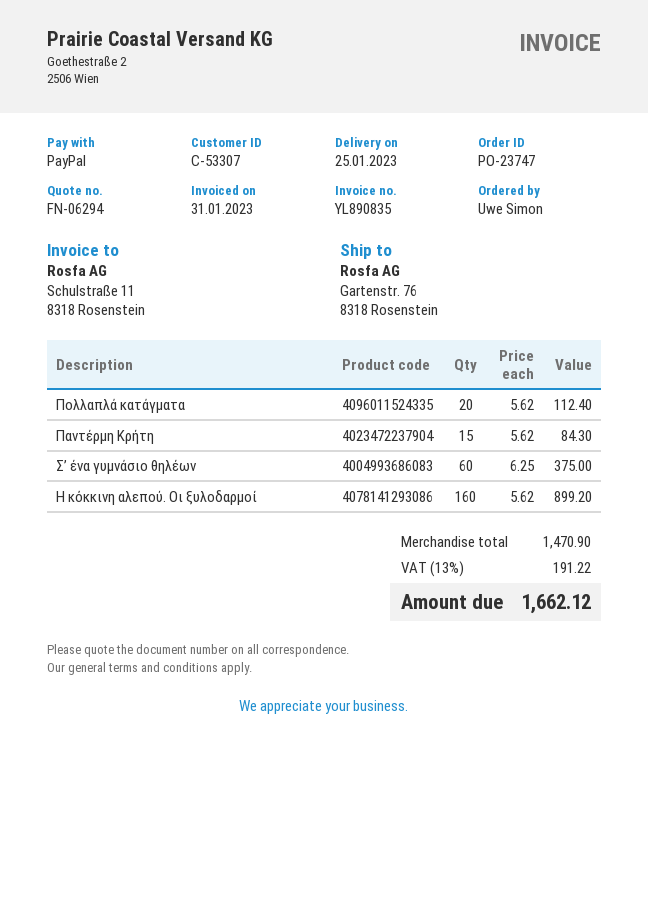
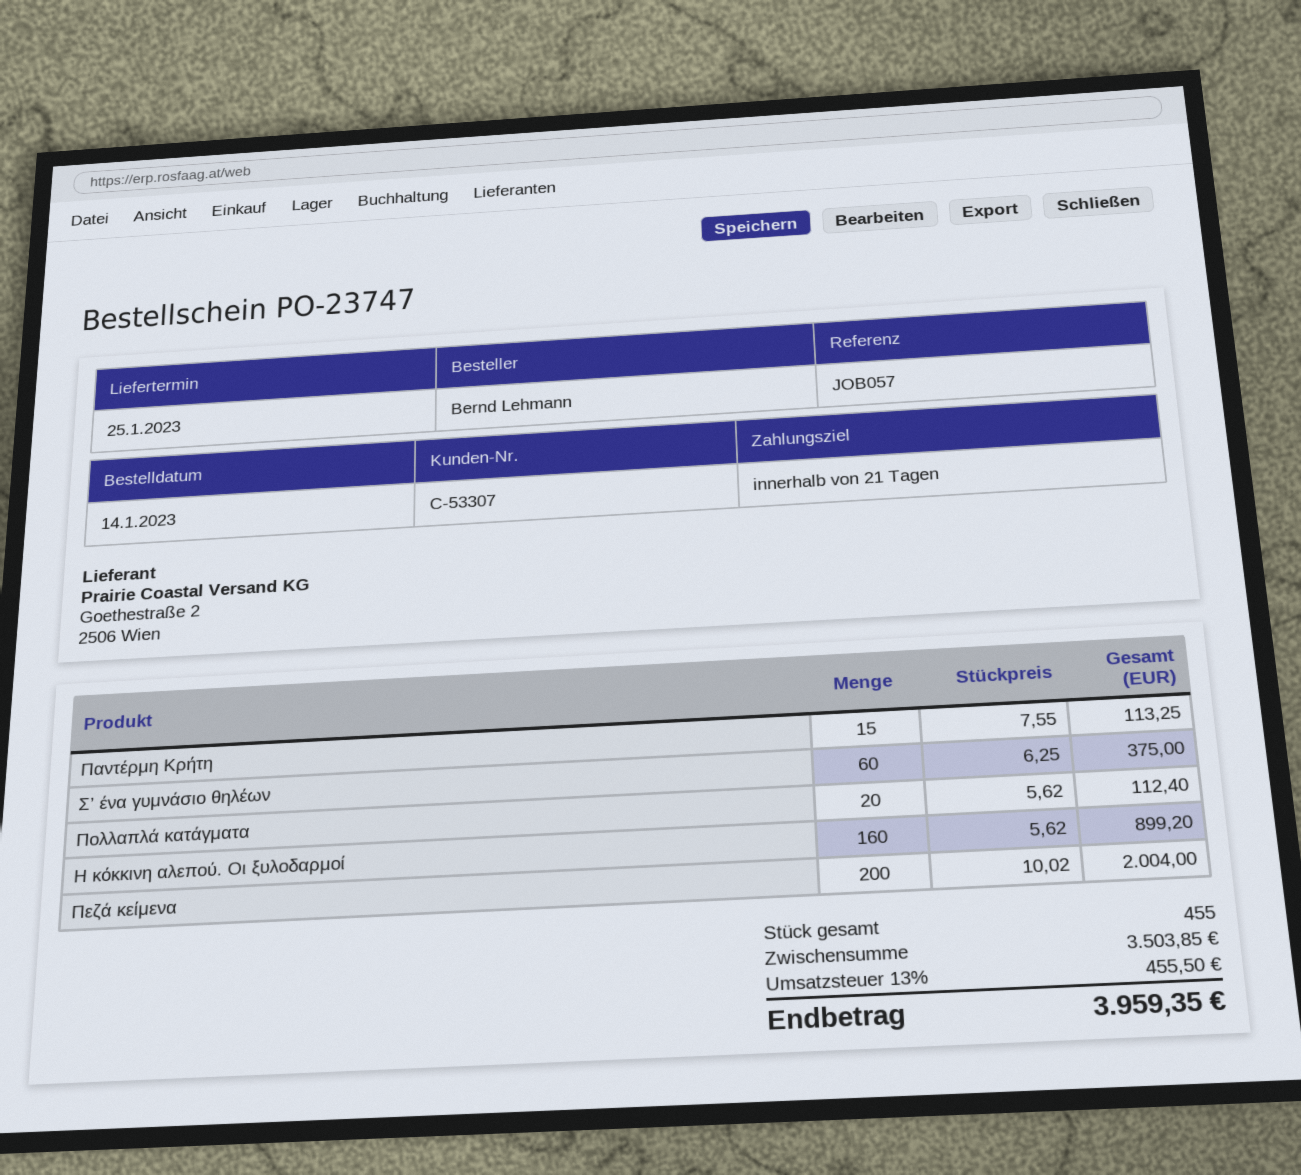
ordered by: Uwe Simon -> Bernd Lehmann
Παντέρμη Κρήτη: 15 x 5.62 = 84.30 -> 15 x 7.55 = 113.25
Πεζά κείμενα: none -> 200 x 10.02 = 2004.00
subtotal: 1470.90 -> 3503.85
tax: 13% = 191.22 -> 13% = 455.50
total: 1662.12 -> 3959.35

